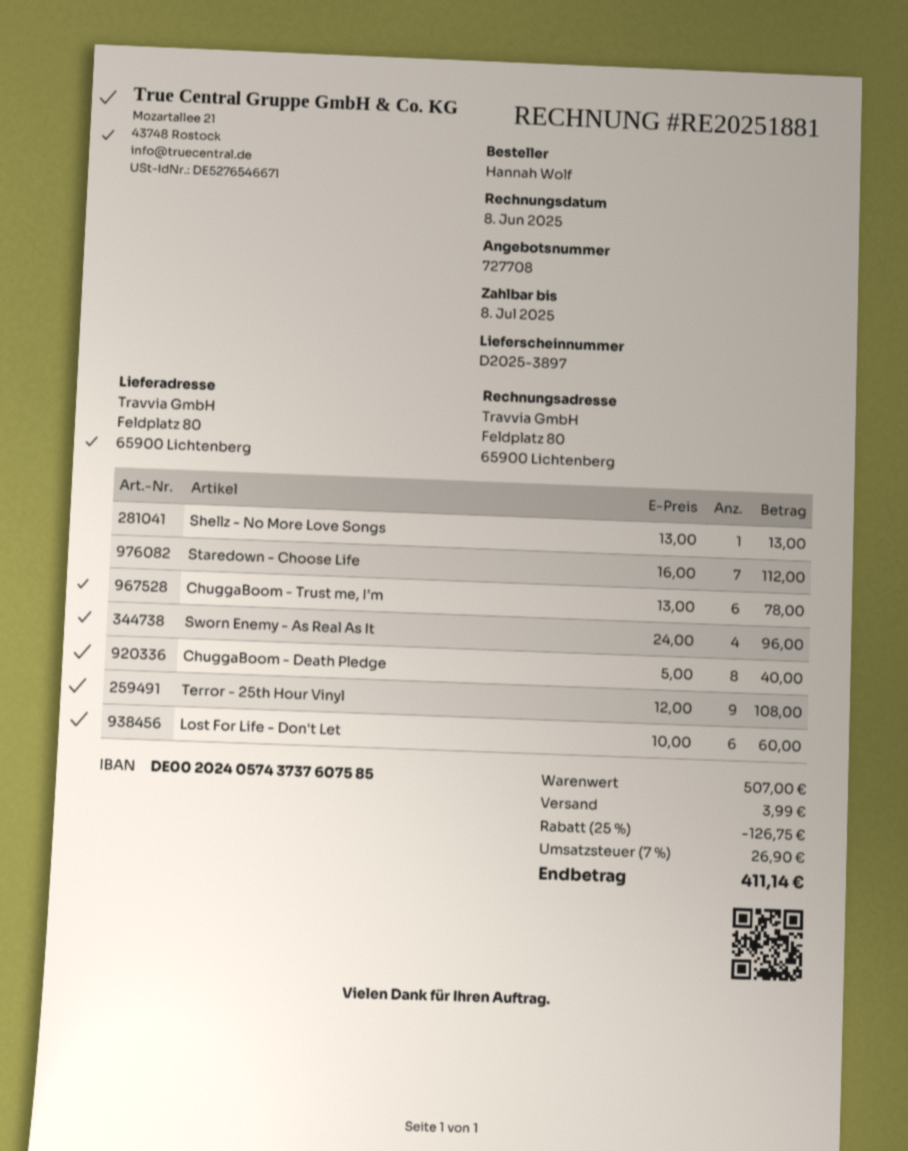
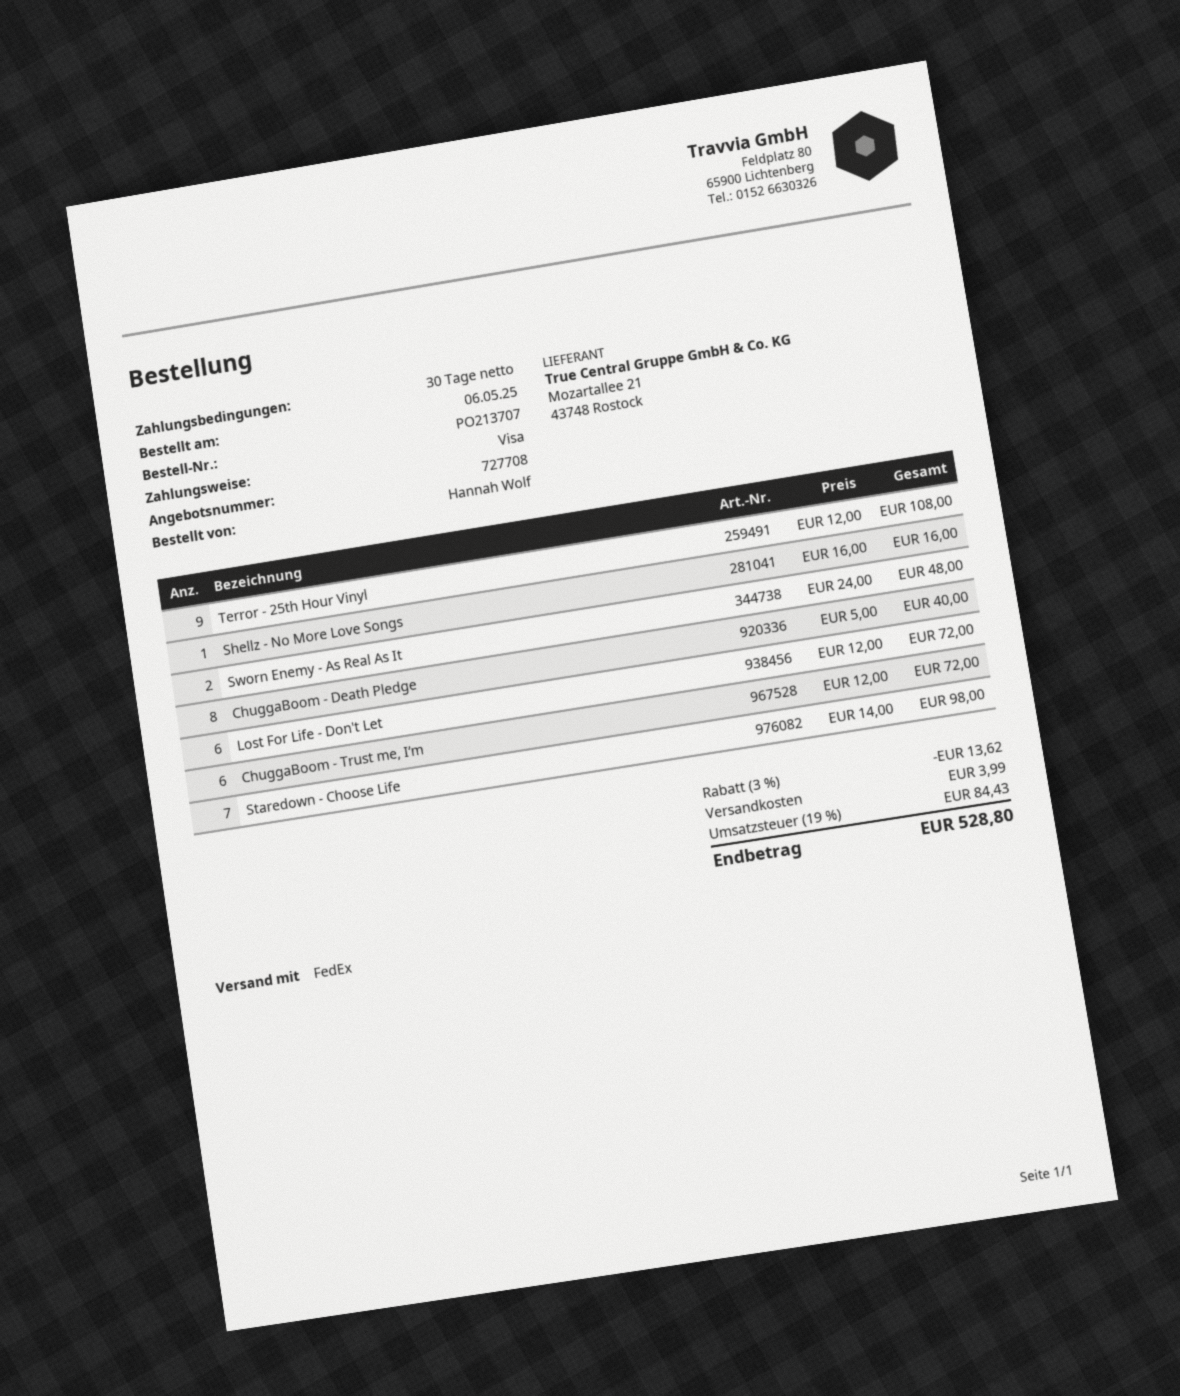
Shellz - No More Love Songs: 1 x 13.00 = 13.00 -> 1 x 16.00 = 16.00
Staredown - Choose Life: 7 x 16.00 = 112.00 -> 7 x 14.00 = 98.00
ChuggaBoom - Trust me, I’m: 6 x 13.00 = 78.00 -> 6 x 12.00 = 72.00
Sworn Enemy - As Real As It: 4 x 24.00 = 96.00 -> 2 x 24.00 = 48.00
Lost For Life - Don't Let: 6 x 10.00 = 60.00 -> 6 x 12.00 = 72.00
discount: 25% = 126.75 -> 3% = 13.62
tax: 7% = 26.90 -> 19% = 84.43
total: 411.14 -> 528.80

